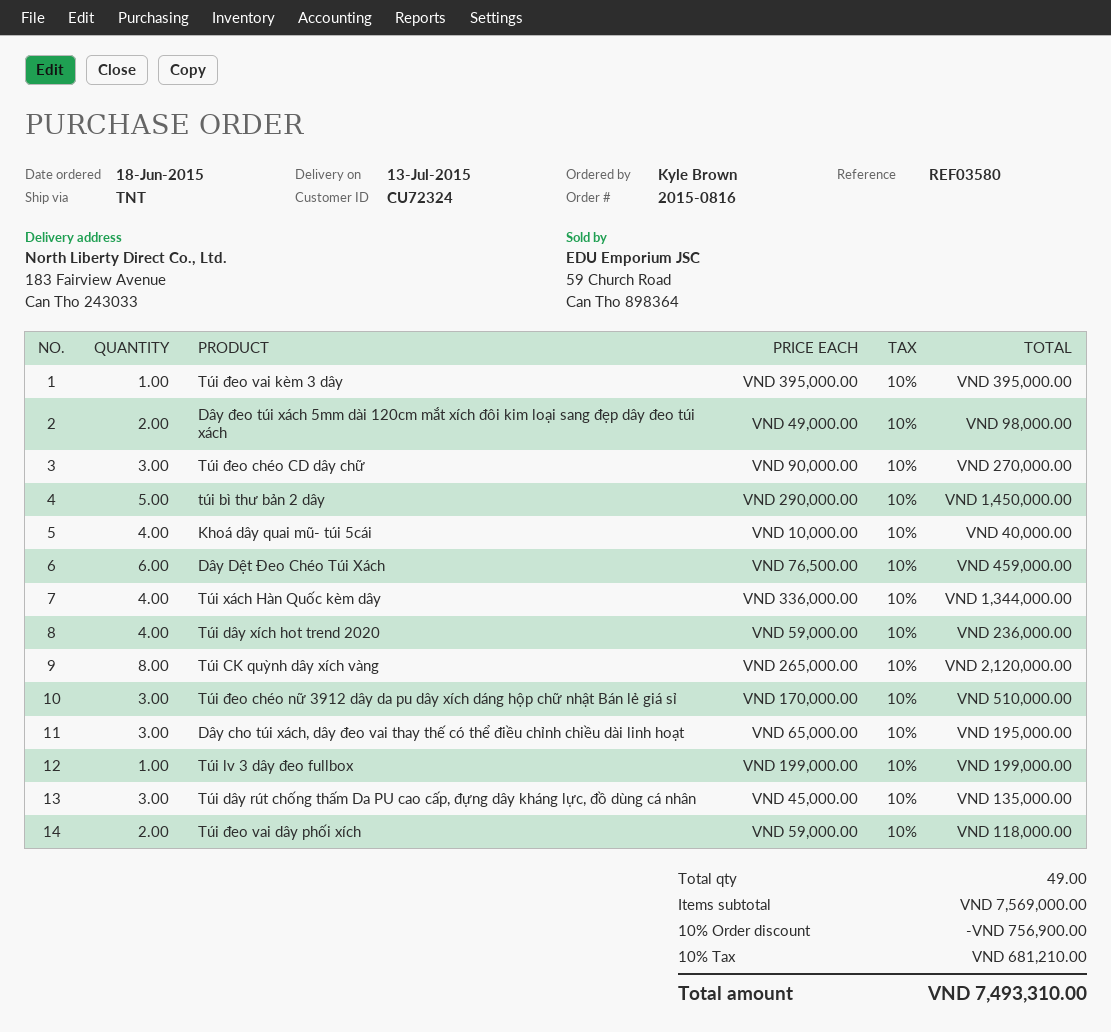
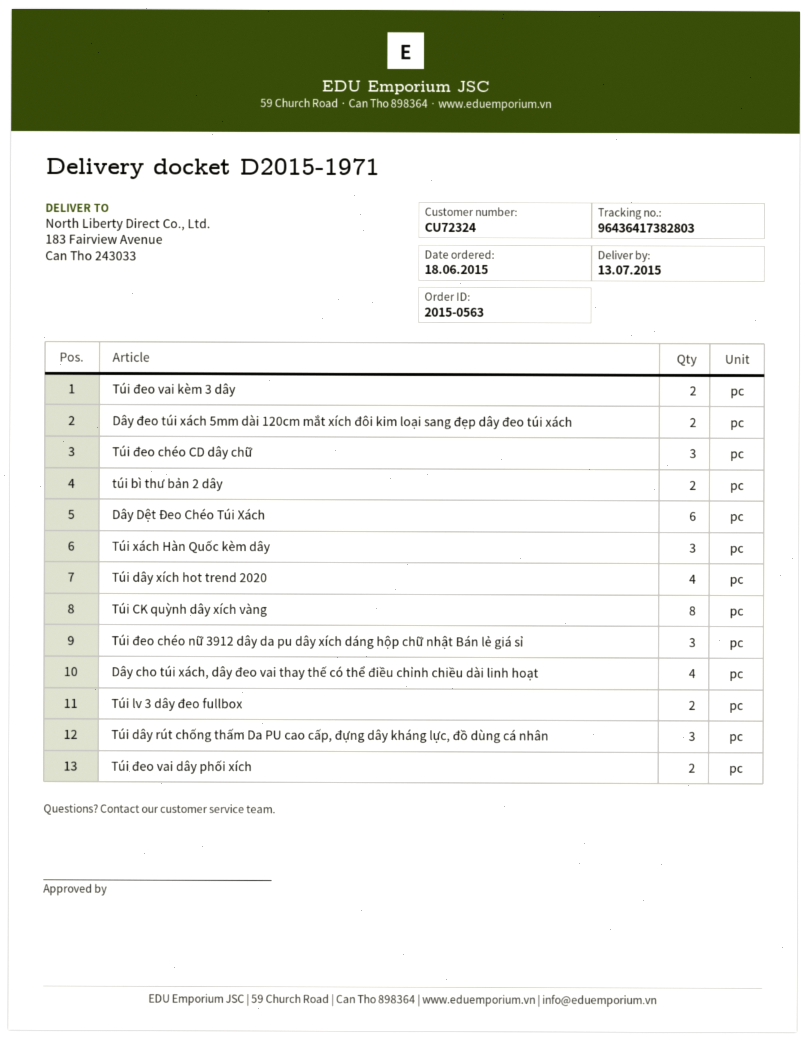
order number: 2015-0816 -> 2015-0563
Túi đeo vai kèm 3 dây: 1 -> 2
túi bì thư bản 2 dây: 5 -> 2
Khoá dây quai mũ- túi 5cái: 4 -> none
Túi xách Hàn Quốc kèm dây: 4 -> 3
Dây cho túi xách, dây đeo vai thay thế có thể điều chỉnh chiều dài linh hoạt: 3 -> 4
Túi lv 3 dây đeo fullbox: 1 -> 2

